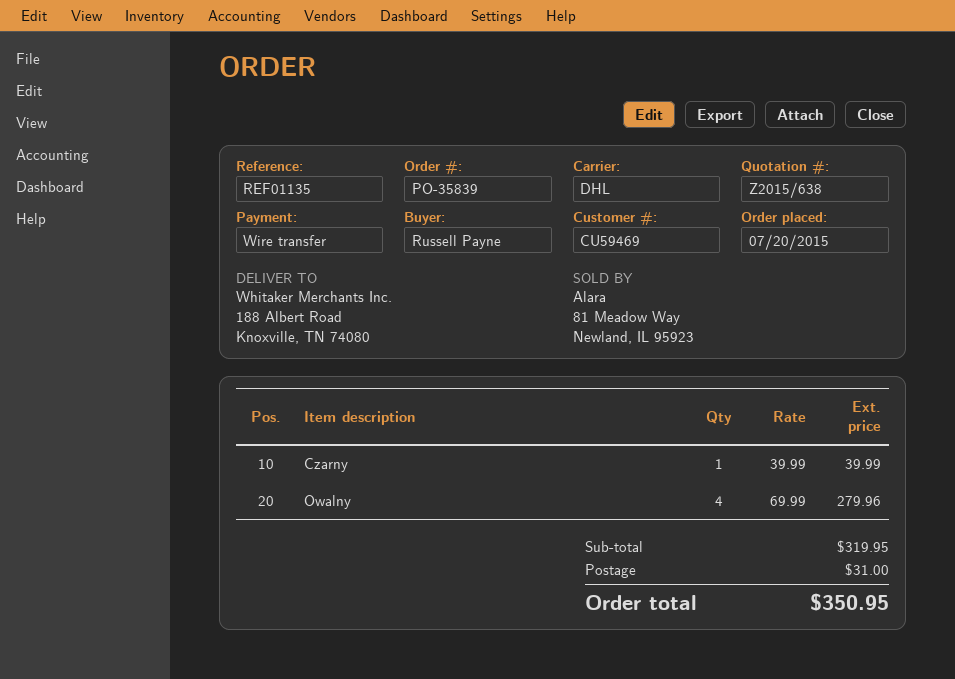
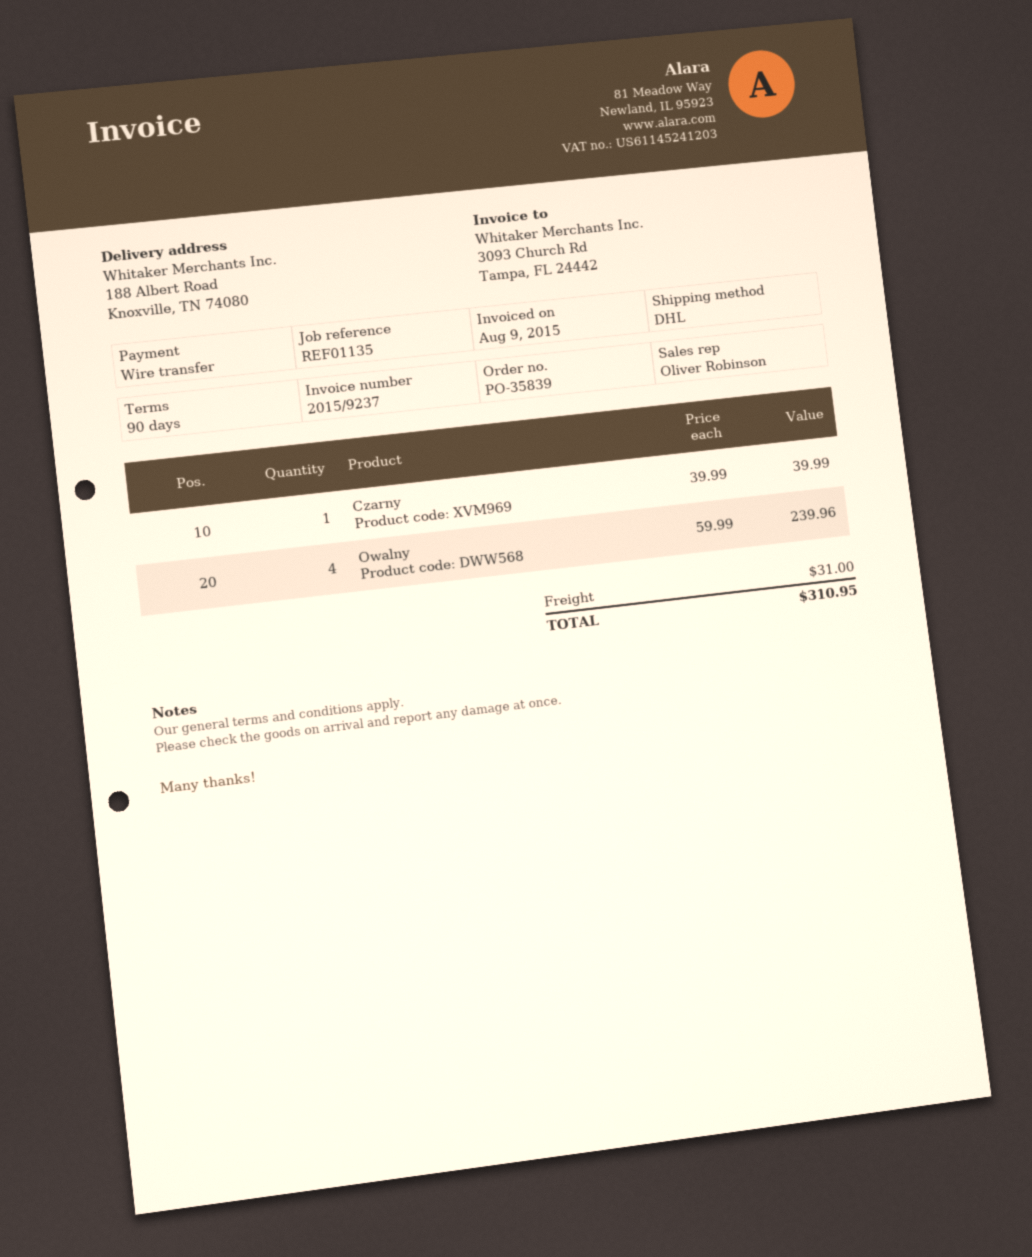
Owalny: 4 x 69.99 = 279.96 -> 4 x 59.99 = 239.96
total: 350.95 -> 310.95

